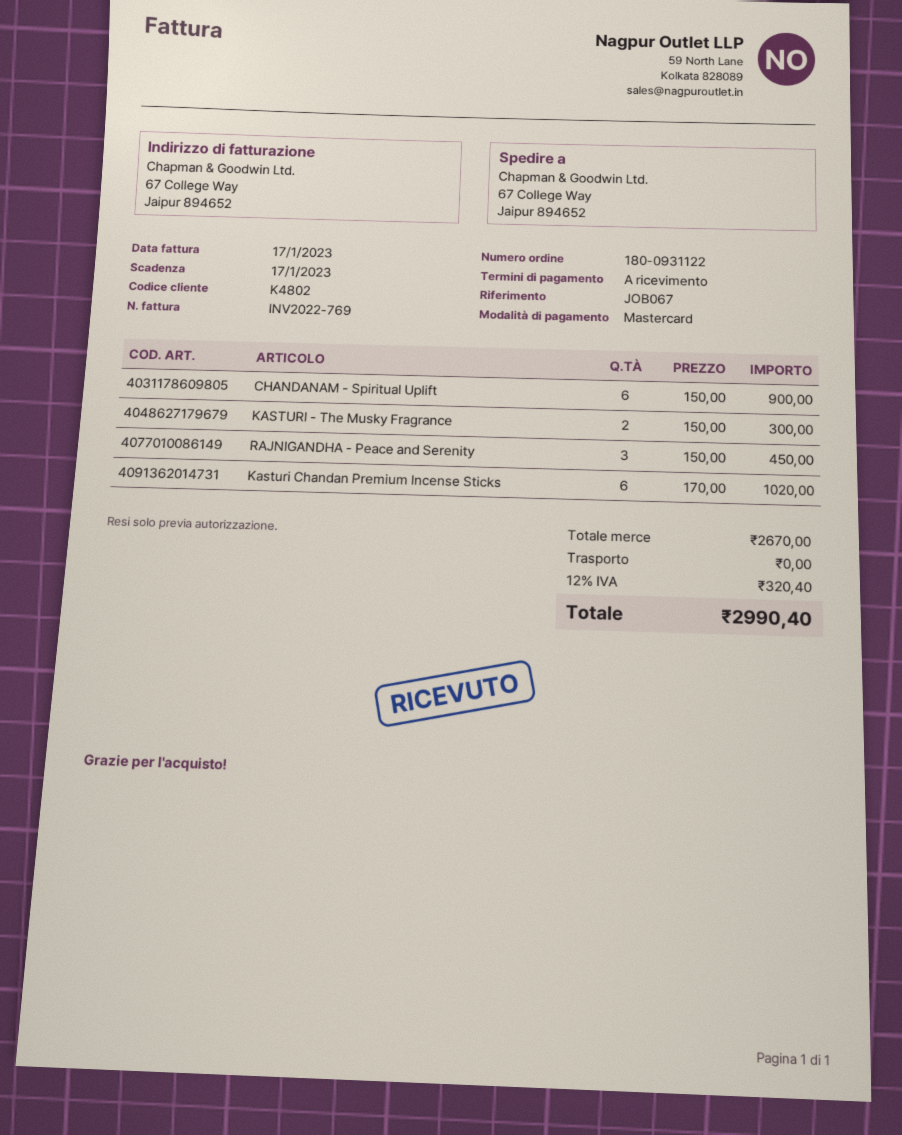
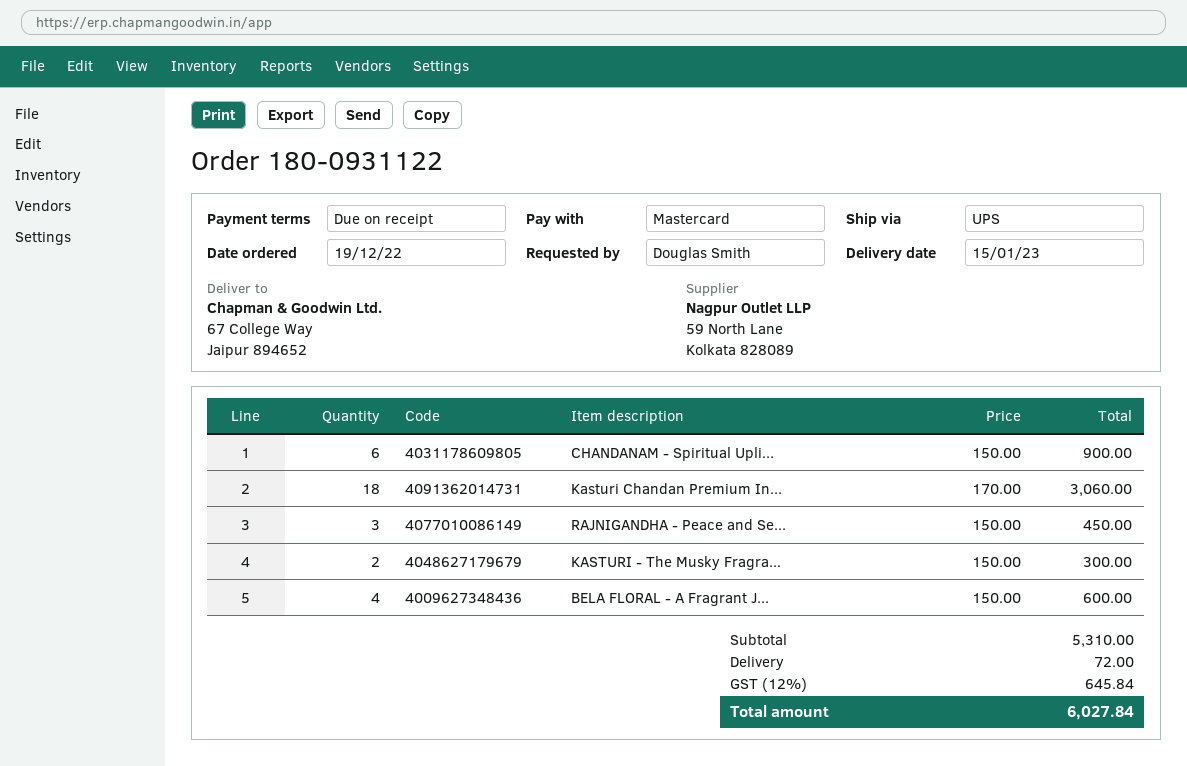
Kasturi Chandan Premium Incense Sticks: 6 x 170.00 = 1020.00 -> 18 x 170.00 = 3060.00
BELA FLORAL - A Fragrant J...: none -> 4 x 150.00 = 600.00
subtotal: 2670.00 -> 5310.00
shipping: 0.00 -> 72.00
tax: 12% = 320.40 -> 12% = 645.84
total: 2990.40 -> 6027.84

